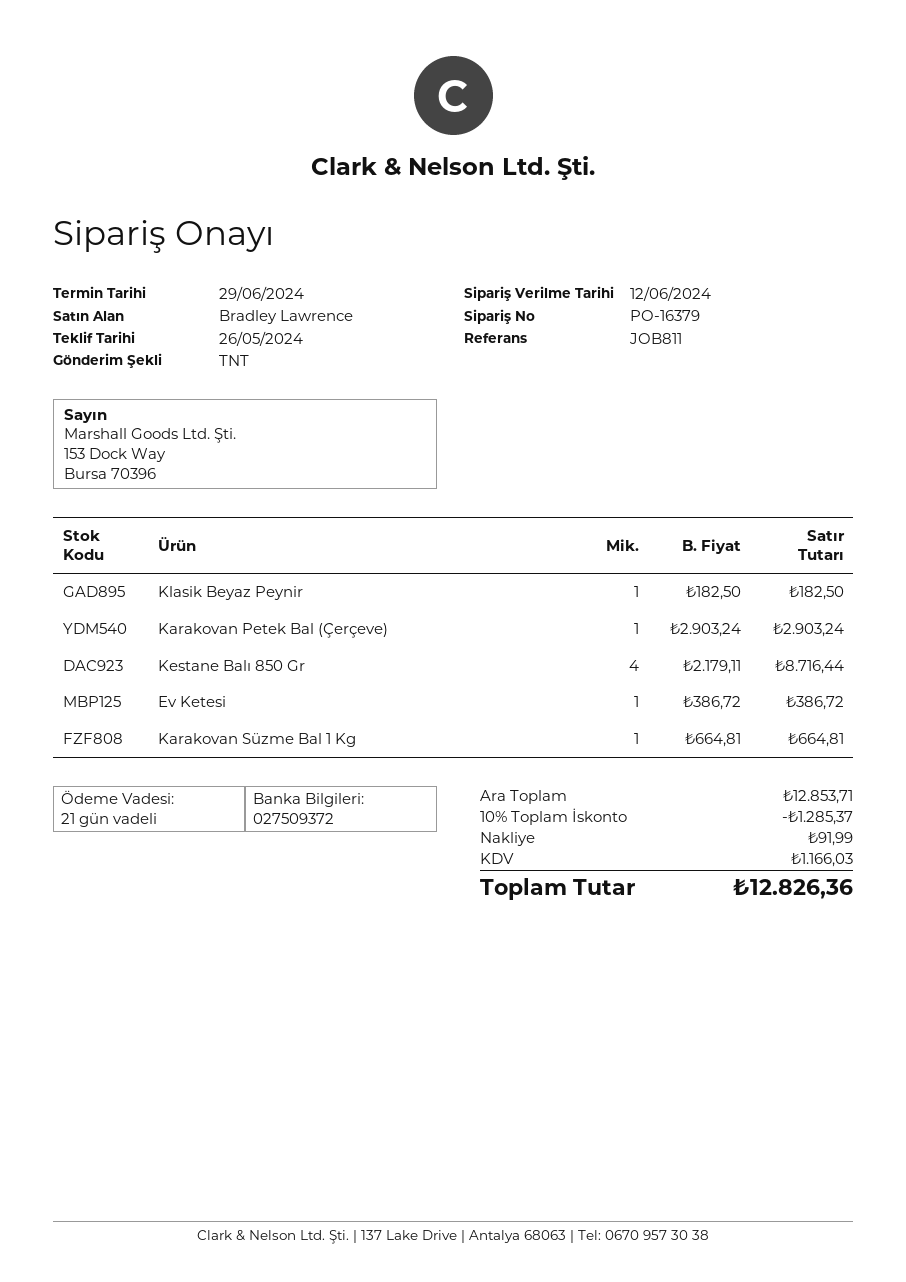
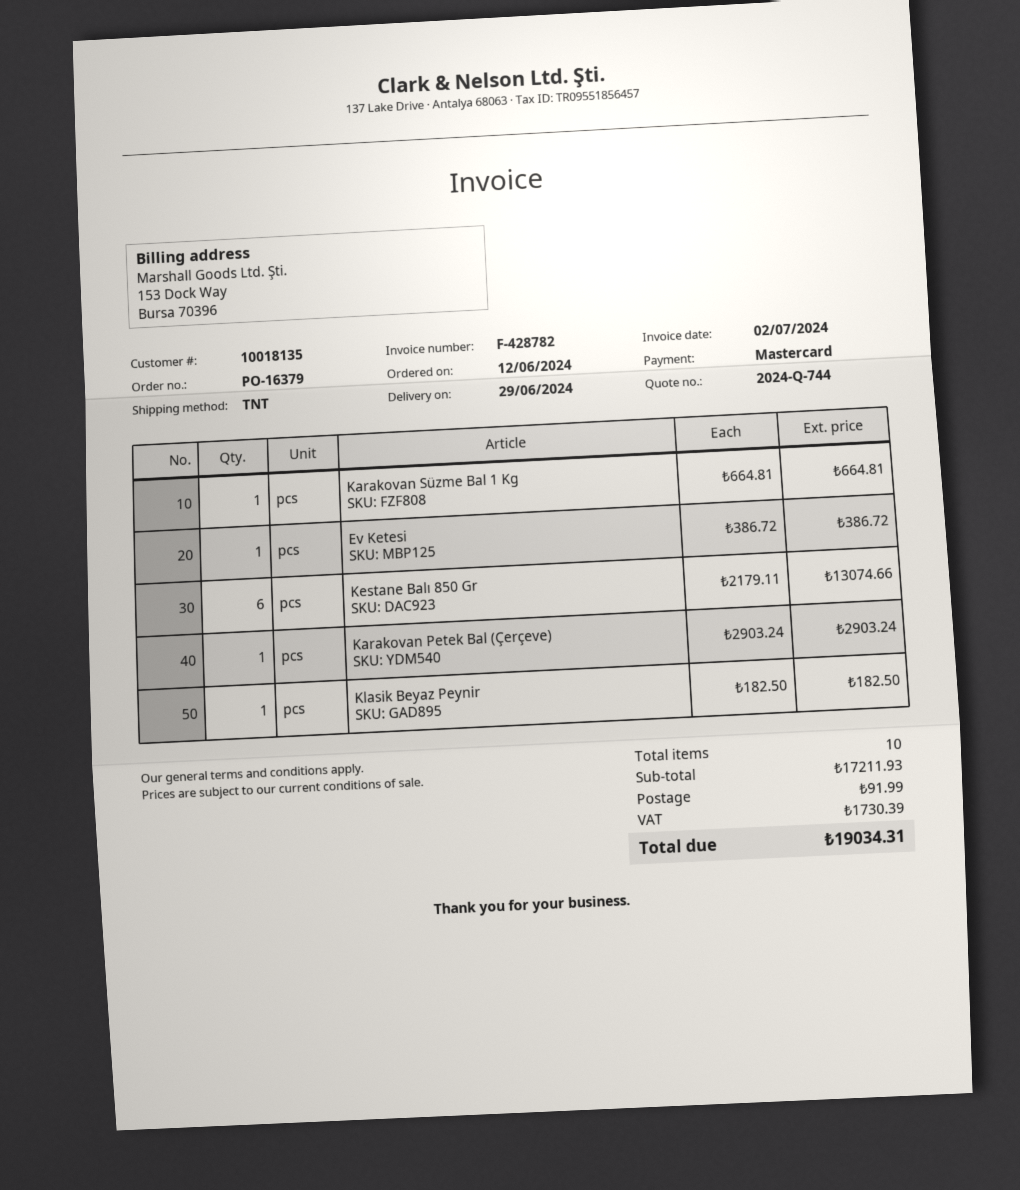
Kestane Balı 850 Gr: 4 x 2179.11 = 8716.44 -> 6 x 2179.11 = 13074.66
subtotal: 12853.71 -> 17211.93
discount: 10% = 1285.37 -> none
tax: 1166.03 -> 1730.39
total: 12826.36 -> 19034.31

